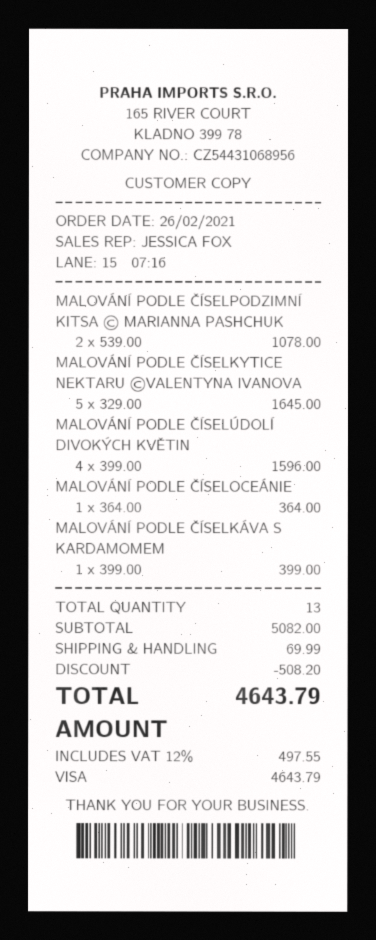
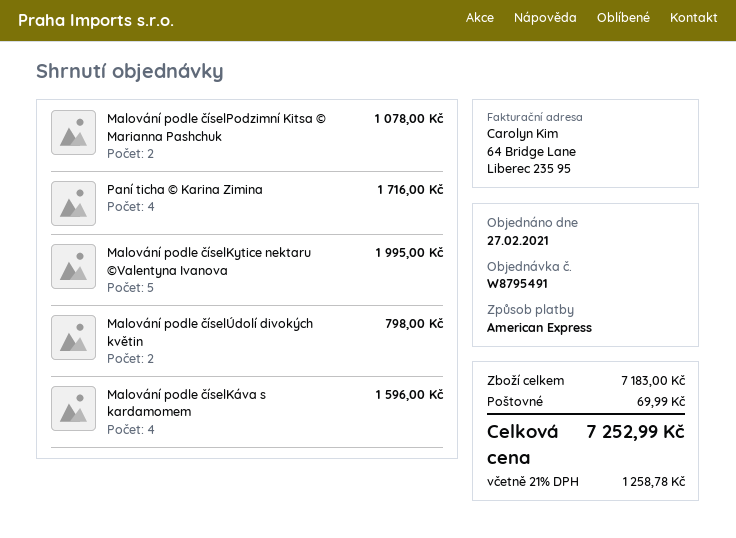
order date: 2021-02-26 -> 2021-02-27
payment method: Visa -> American Express
MALOVÁNÍ PODLE ČÍSELKYTICE NEKTARU ©VALENTYNA IVANOVA: 5 for 1645.00 -> 5 for 1995.00
MALOVÁNÍ PODLE ČÍSELÚDOLÍ DIVOKÝCH KVĚTIN: 4 for 1596.00 -> 2 for 798.00
MALOVÁNÍ PODLE ČÍSELOCEÁNIE: 1 for 364.00 -> none
MALOVÁNÍ PODLE ČÍSELKÁVA S KARDAMOMEM: 1 for 399.00 -> 4 for 1596.00
Paní ticha © Karina Zimina: none -> 4 for 1716.00
subtotal: 5082.00 -> 7183.00
discount: 508.20 -> none
tax: 12% = 497.55 -> 21% = 1258.78
total: 4643.79 -> 7252.99

